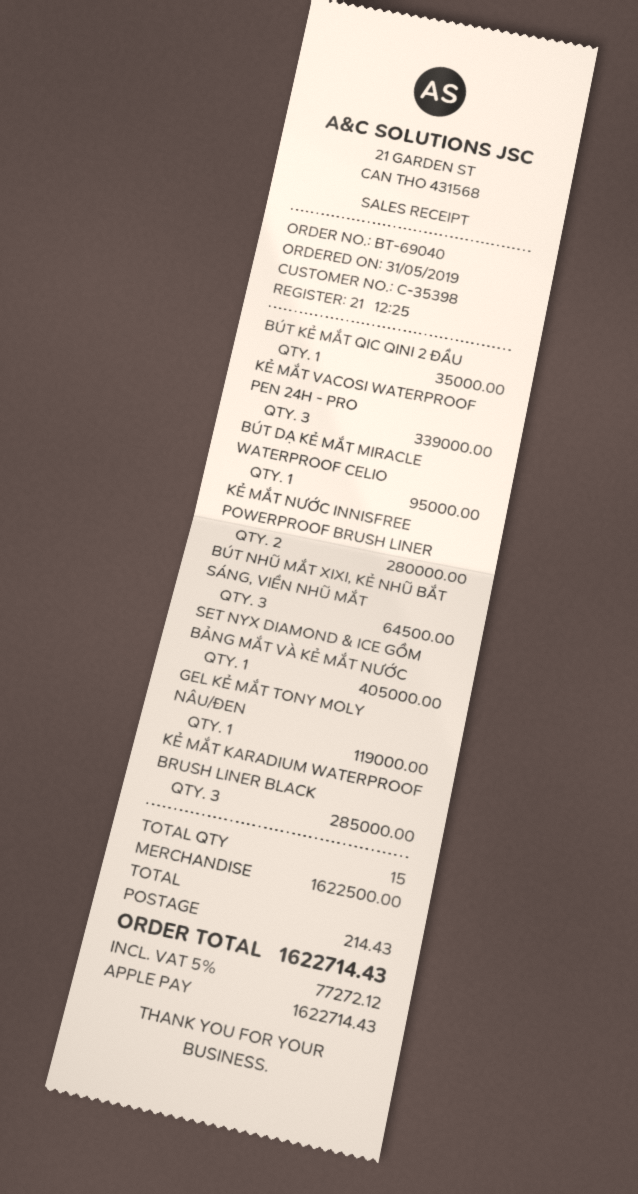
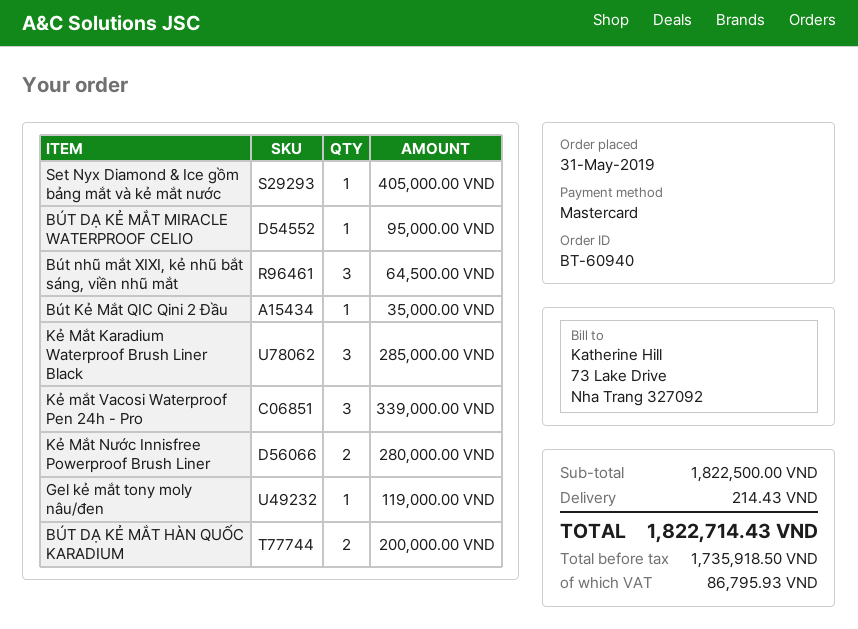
order number: BT-69040 -> BT-60940
payment method: Apple Pay -> Mastercard
BÚT DẠ KẺ MẮT HÀN QUỐC KARADIUM: none -> 2 for 200000.00
subtotal: 1622500.00 -> 1822500.00
tax: 77272.12 -> 86795.93
total: 1622714.43 -> 1822714.43

